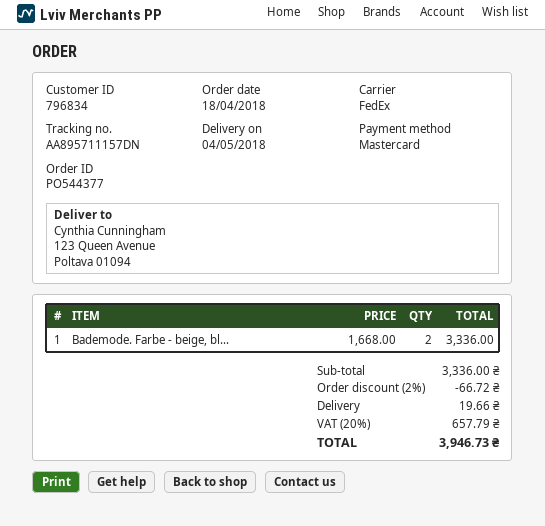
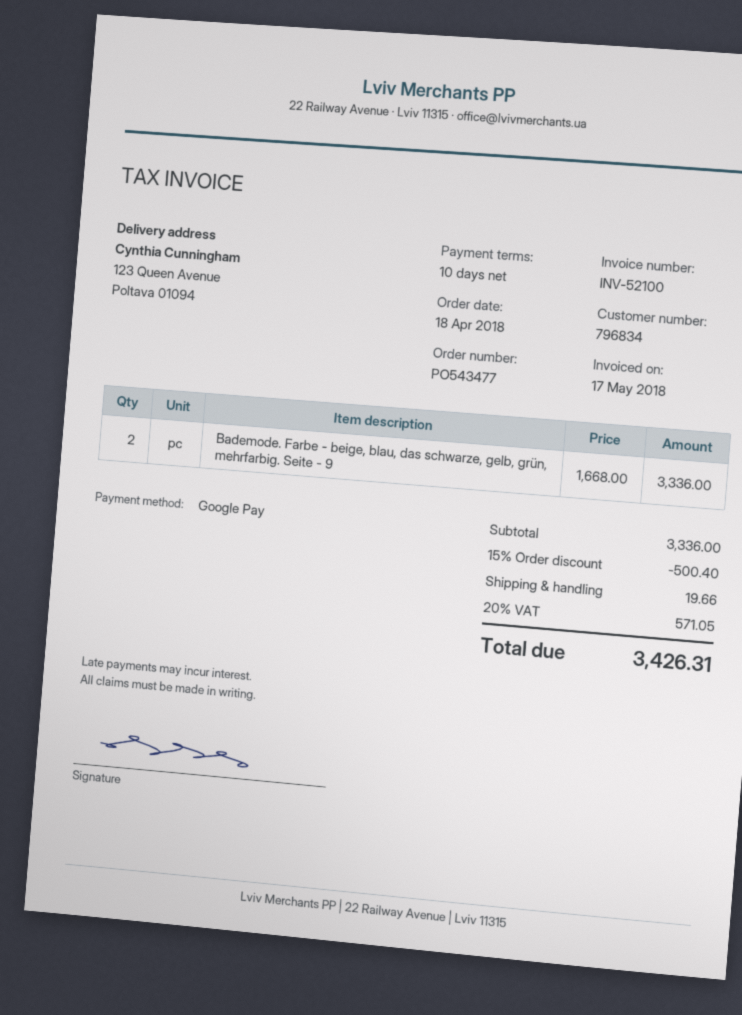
order number: PO544377 -> PO543477
payment method: Mastercard -> Google Pay
discount: 2% = 66.72 -> 15% = 500.40
tax: 20% = 657.79 -> 20% = 571.05
total: 3946.73 -> 3426.31

